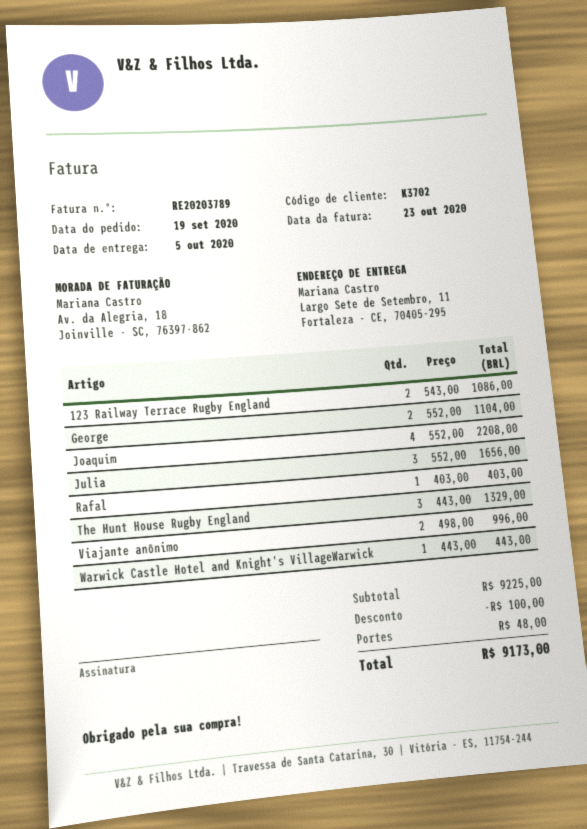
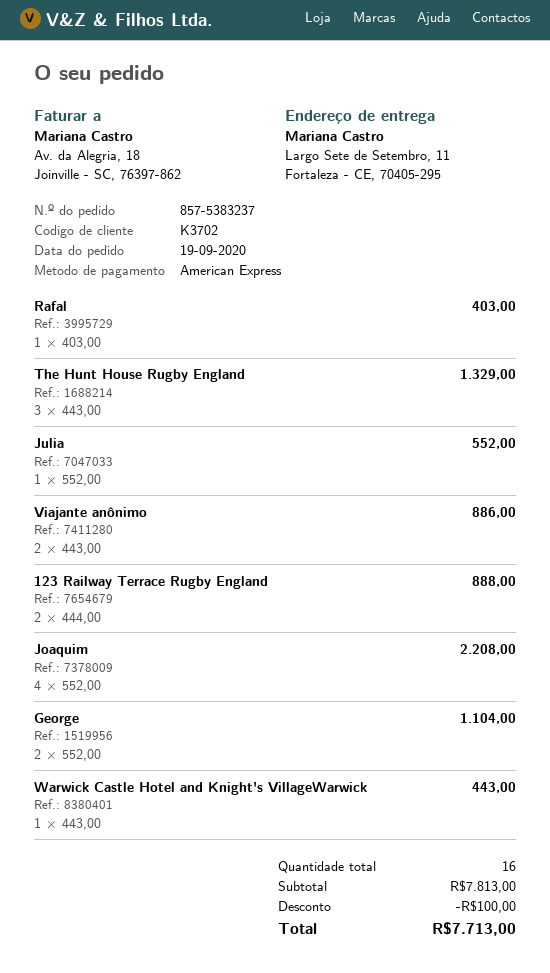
123 Railway Terrace Rugby England: 2 x 543.00 = 1086.00 -> 2 x 444.00 = 888.00
Julia: 3 x 552.00 = 1656.00 -> 1 x 552.00 = 552.00
Viajante anônimo: 2 x 498.00 = 996.00 -> 2 x 443.00 = 886.00
subtotal: 9225.00 -> 7813.00
shipping: 48.00 -> none
total: 9173.00 -> 7713.00

